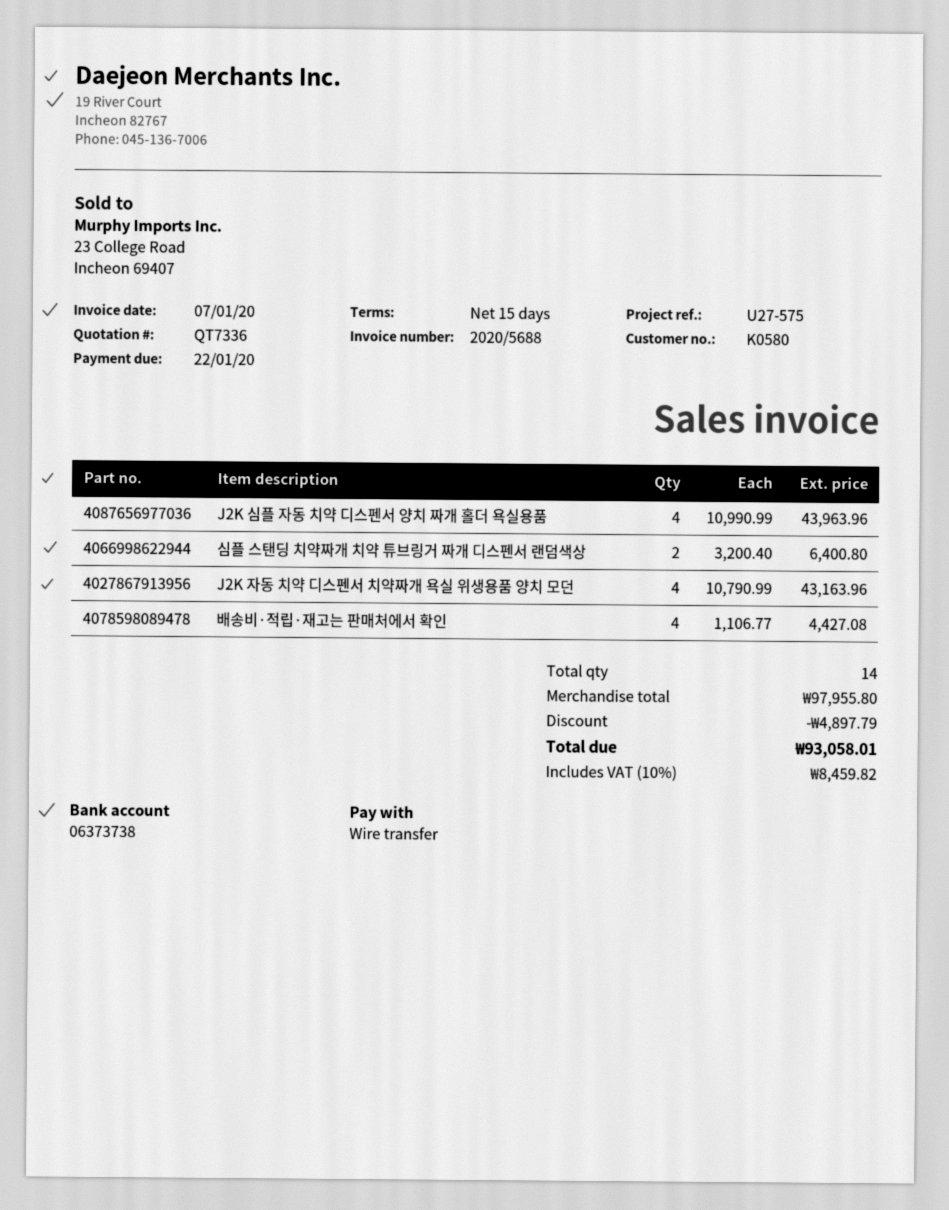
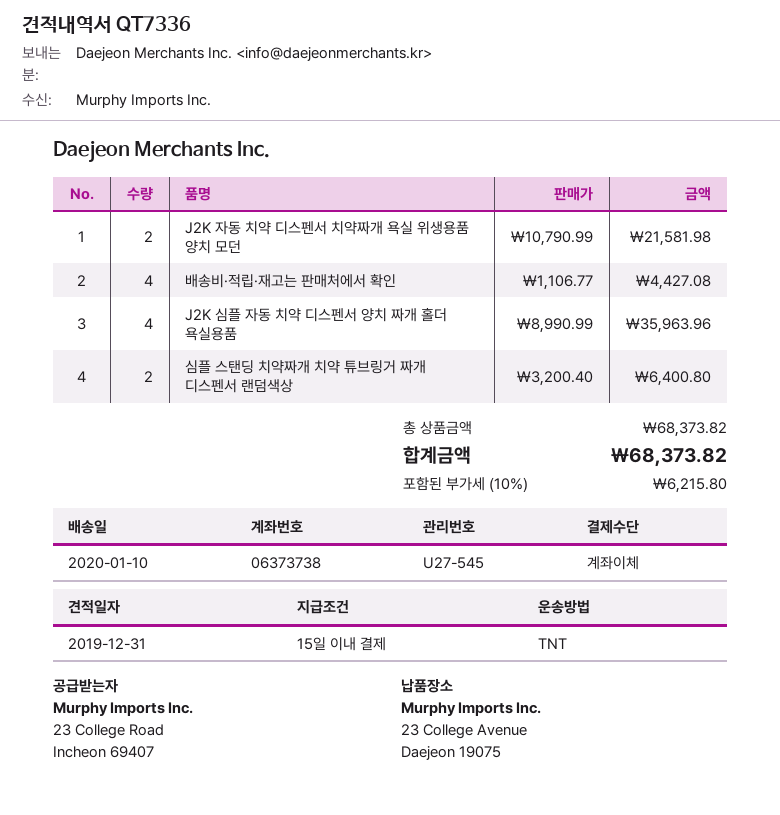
reference: U27-575 -> U27-545
J2K 심플 자동 치약 디스펜서 양치 짜개 홀더 욕실용품: 4 x 10990.99 = 43963.96 -> 4 x 8990.99 = 35963.96
J2K 자동 치약 디스펜서 치약짜개 욕실 위생용품 양치 모던: 4 x 10790.99 = 43163.96 -> 2 x 10790.99 = 21581.98
subtotal: 97955.80 -> 68373.82
discount: 4897.79 -> none
tax: 10% = 8459.82 -> 10% = 6215.80
total: 93058.01 -> 68373.82

